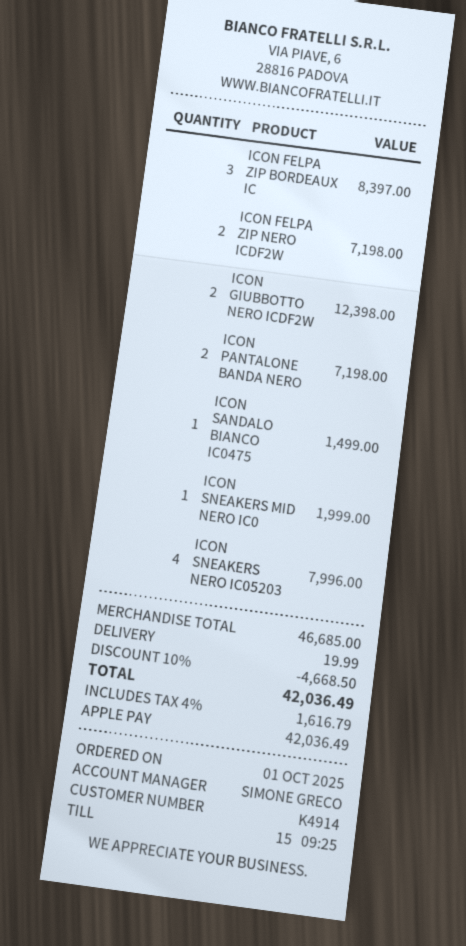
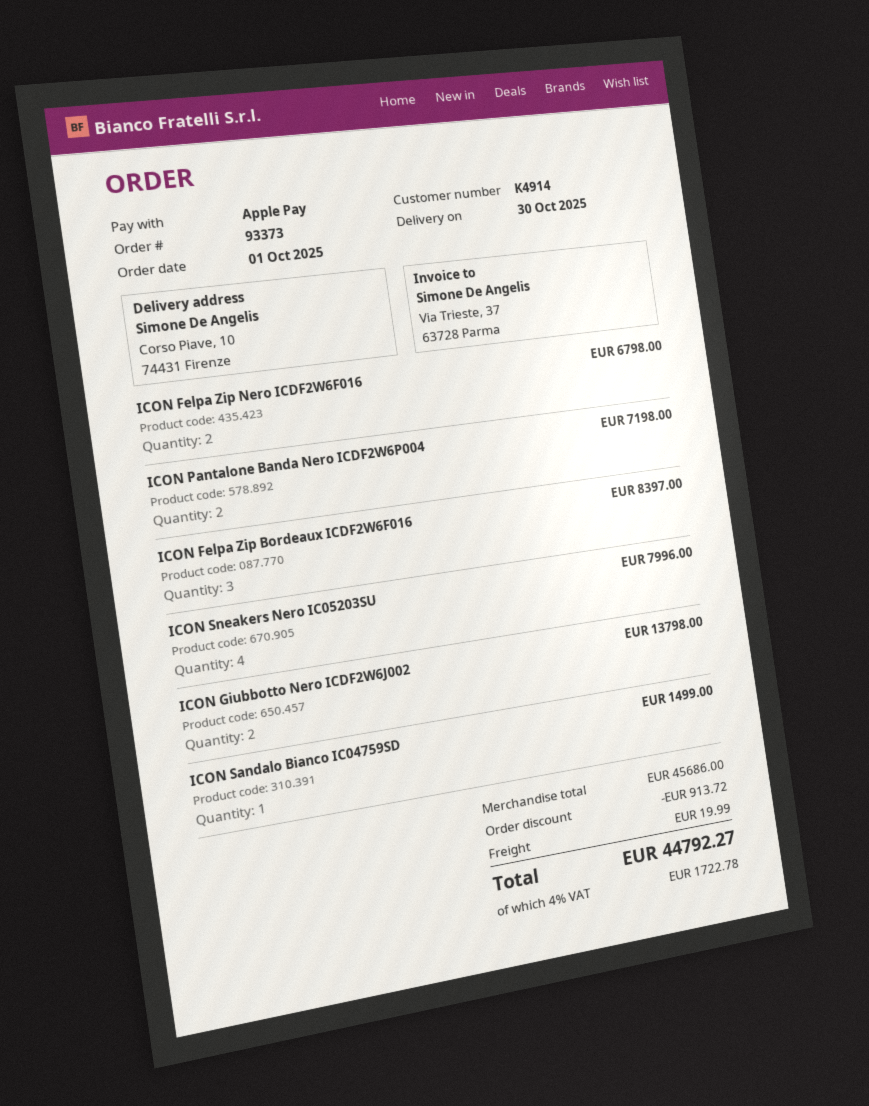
ICON FELPA ZIP NERO ICDF2W: 2 for 7198.00 -> 2 for 6798.00
ICON GIUBBOTTO NERO ICDF2W: 2 for 12398.00 -> 2 for 13798.00
ICON SNEAKERS MID NERO IC0: 1 for 1999.00 -> none
subtotal: 46685.00 -> 45686.00
discount: 4668.50 -> 913.72
tax: 4% = 1616.79 -> 4% = 1722.78
total: 42036.49 -> 44792.27

